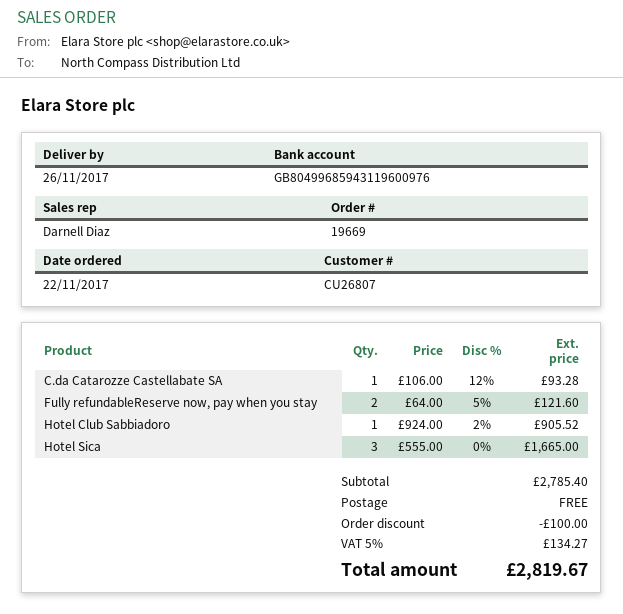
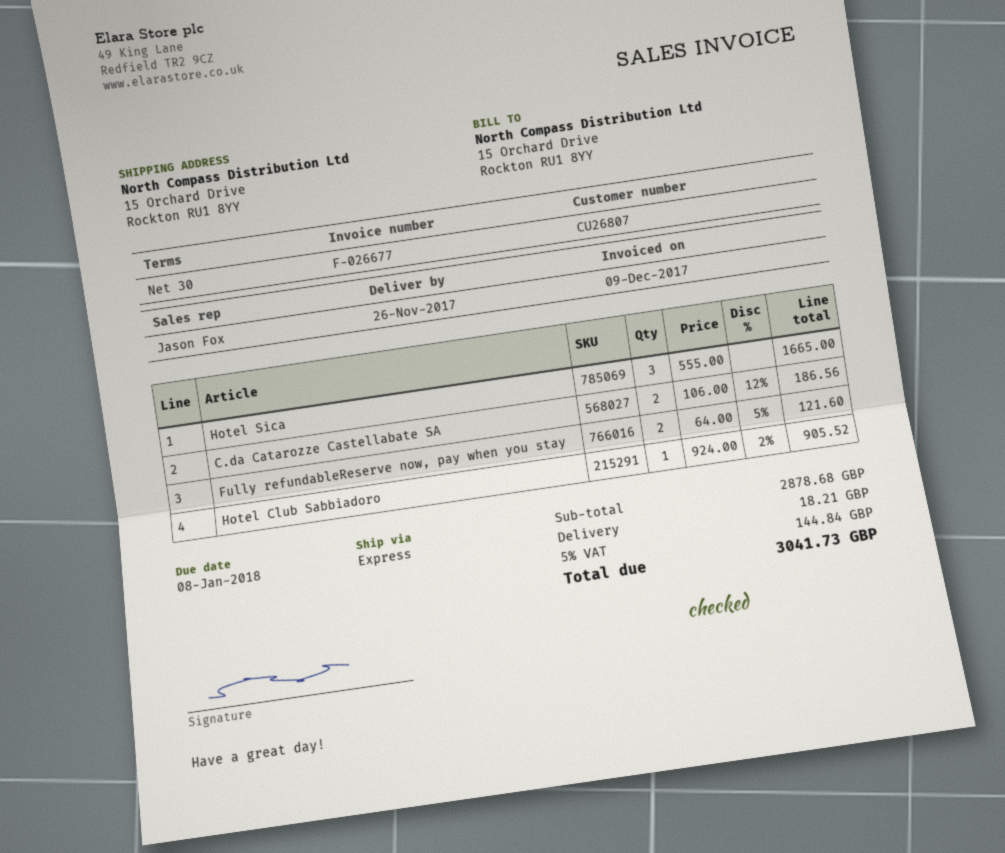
sales rep: Darnell Diaz -> Jason Fox
C.da Catarozze Castellabate SA: 1 x 106.00 - 12% = 93.28 -> 2 x 106.00 - 12% = 186.56
subtotal: 2785.40 -> 2878.68
discount: 100.00 -> none
shipping: 0.00 -> 18.21
tax: 5% = 134.27 -> 5% = 144.84
total: 2819.67 -> 3041.73

